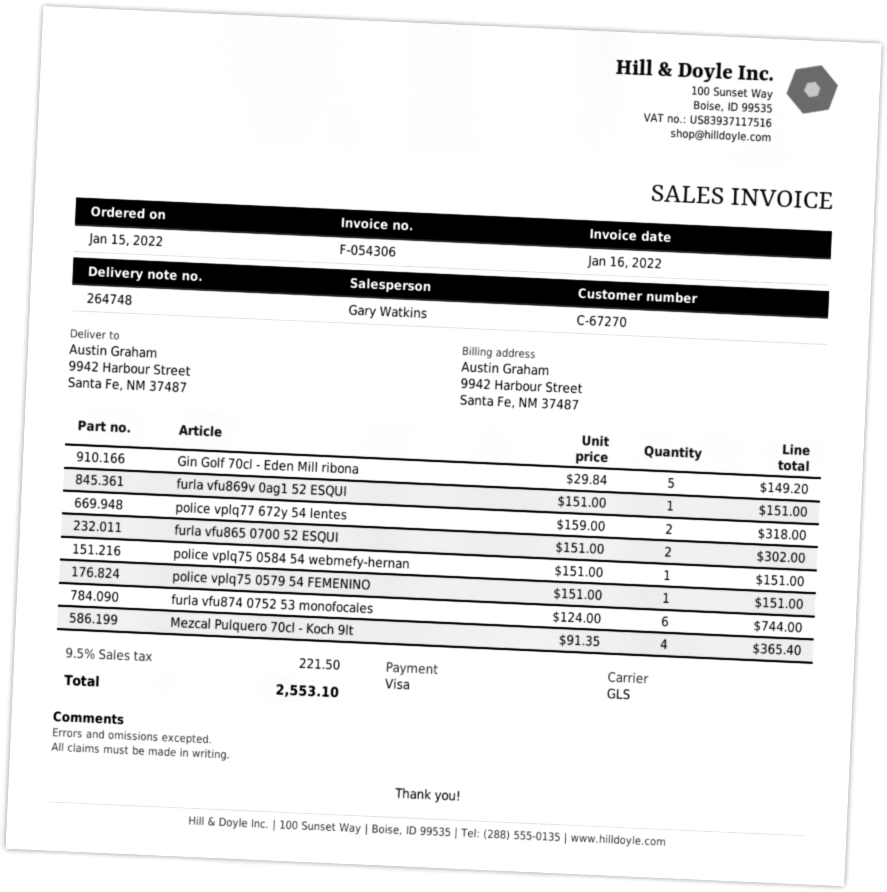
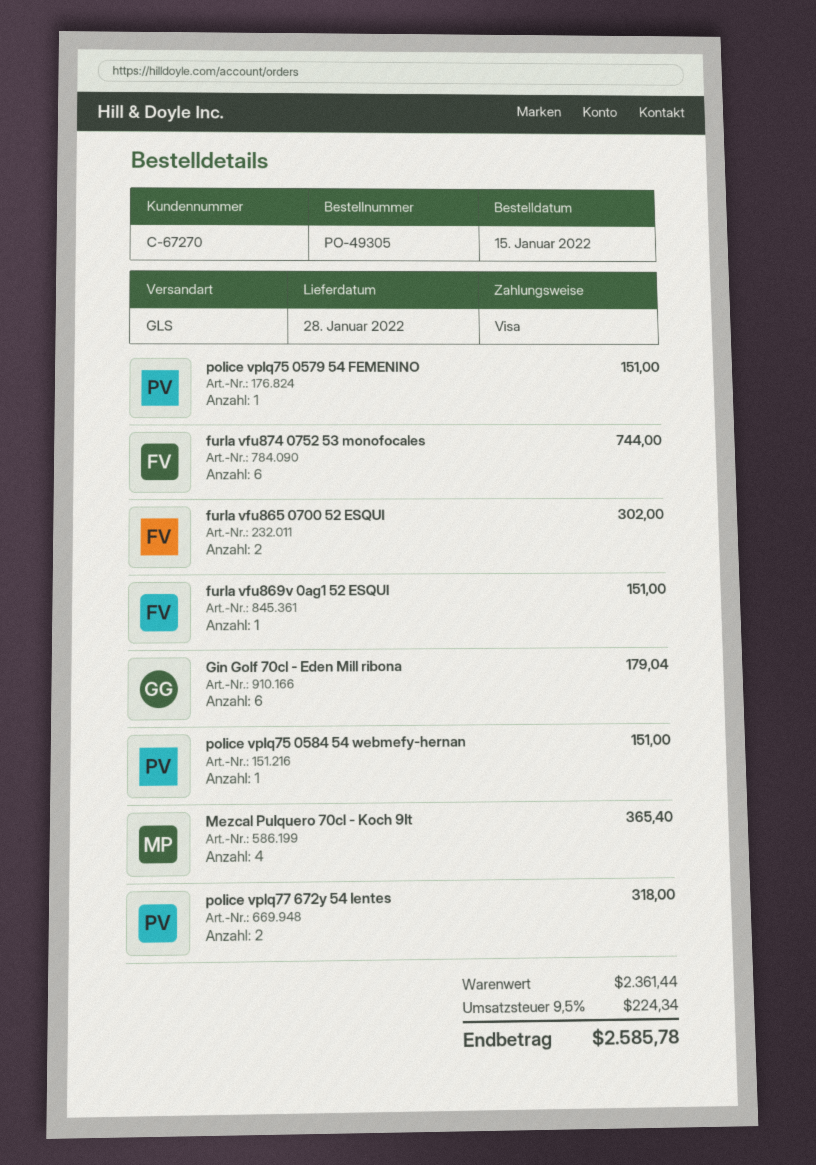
Gin Golf 70cl - Eden Mill ribona: 5 for 149.20 -> 6 for 179.04
tax: 9.5% = 221.50 -> 9.5% = 224.34
total: 2553.10 -> 2585.78

